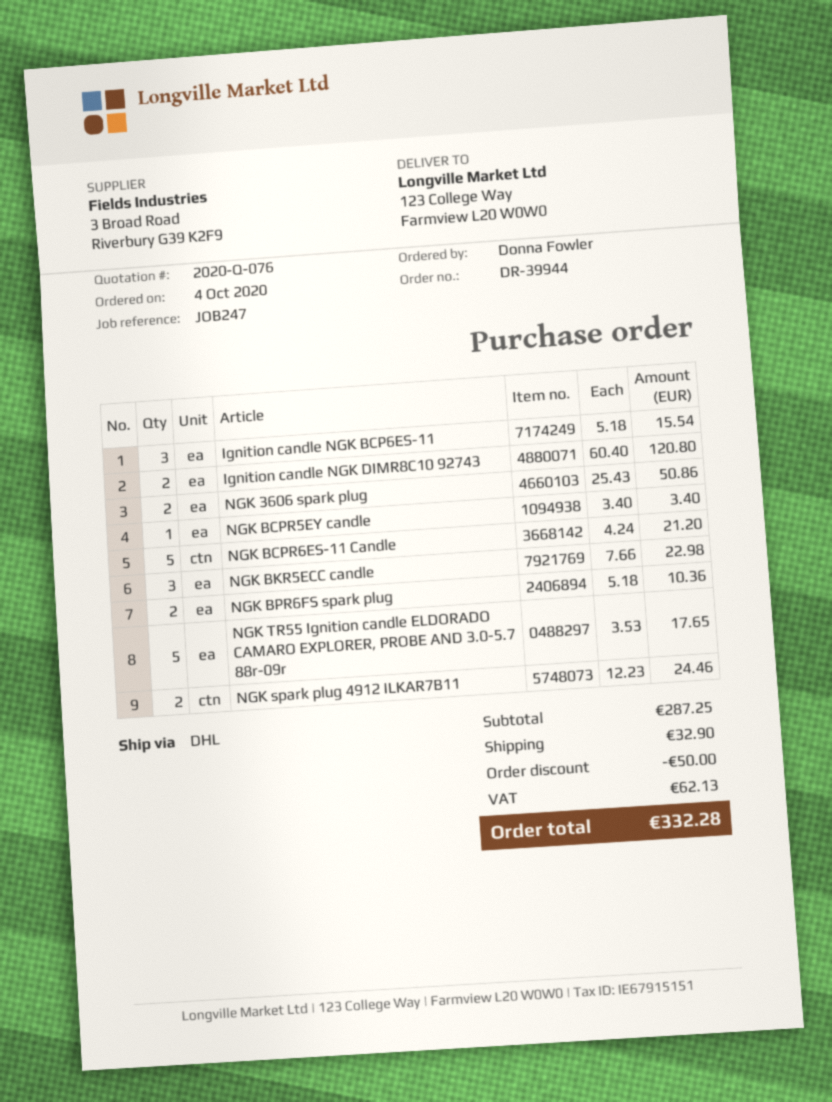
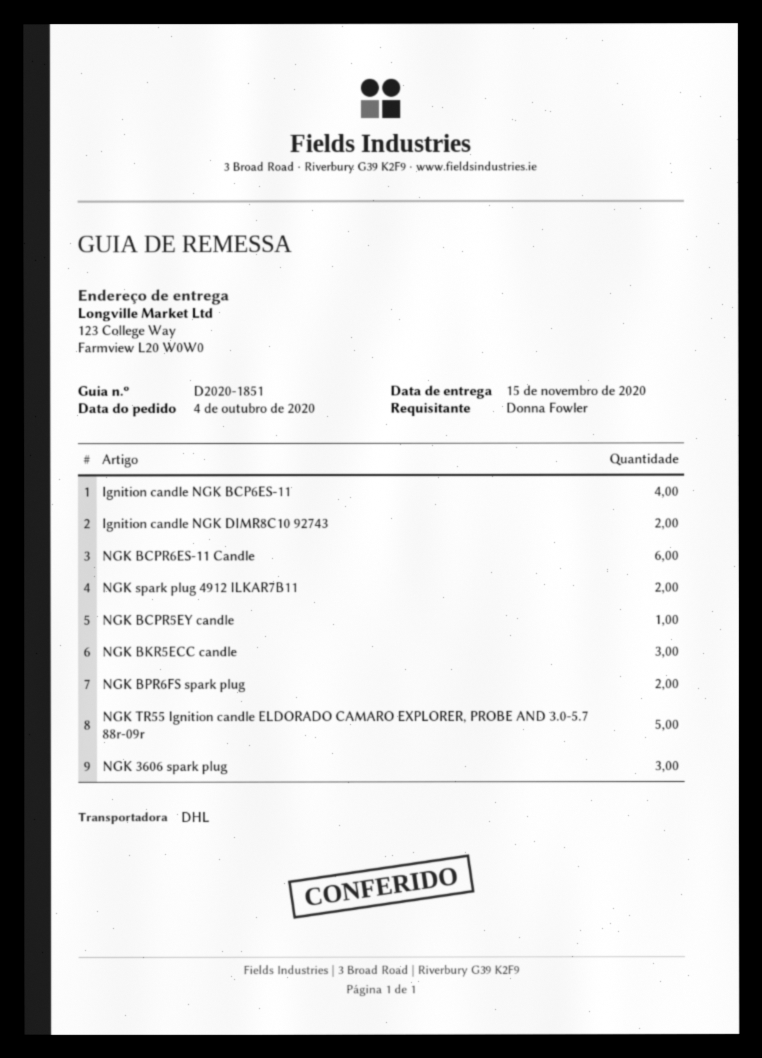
Ignition candle NGK BCP6ES-11: 3 -> 4
NGK 3606 spark plug: 2 -> 3
NGK BCPR6ES-11 Candle: 5 -> 6

